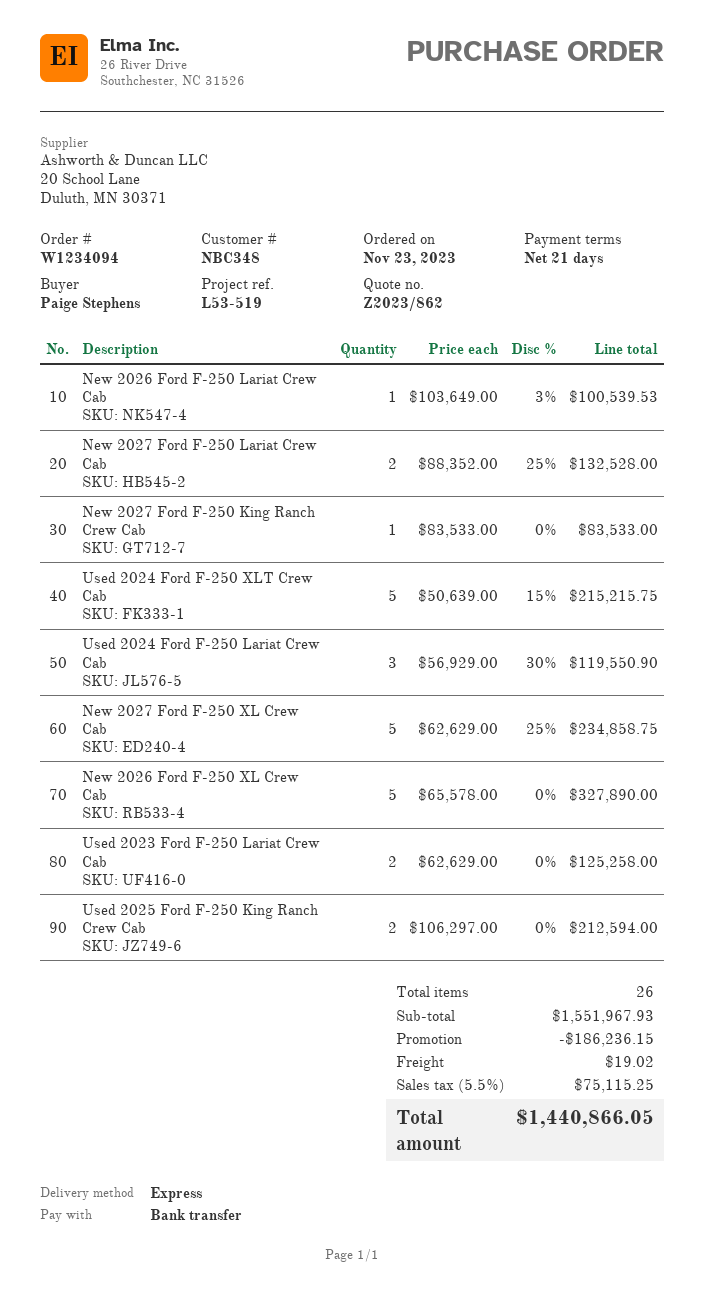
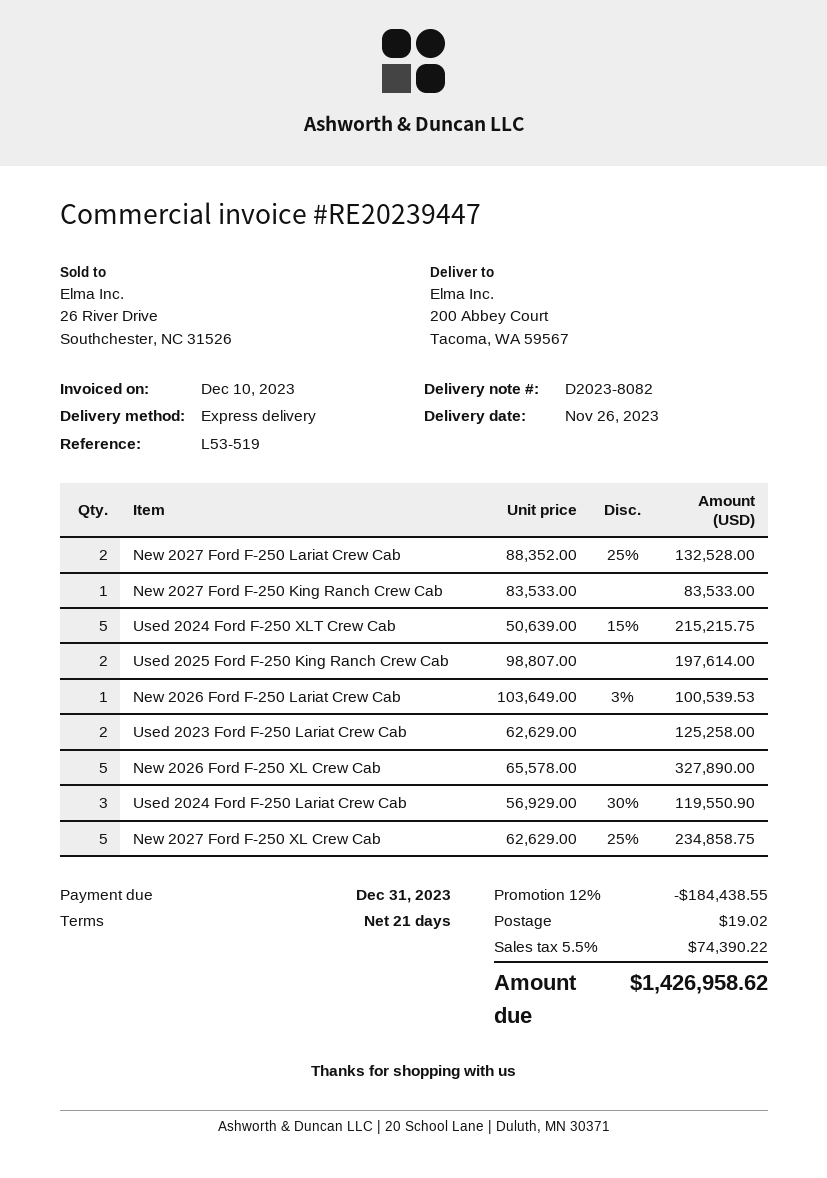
Used 2025 Ford F-250 King Ranch Crew Cab: 2 x 106297.00 = 212594.00 -> 2 x 98807.00 = 197614.00
discount: 186236.15 -> 184438.55
tax: 5.5% = 75115.25 -> 5.5% = 74390.22
total: 1440866.05 -> 1426958.62

